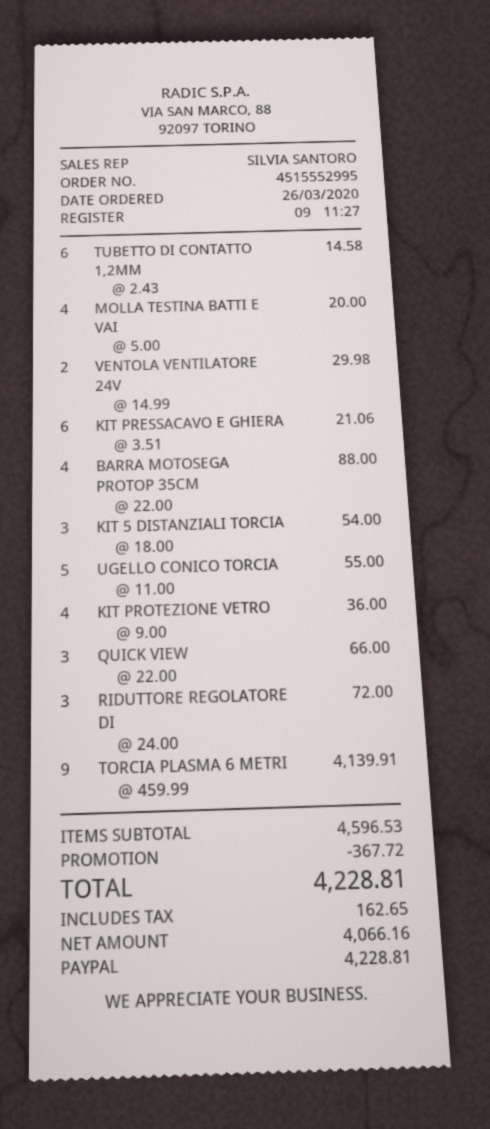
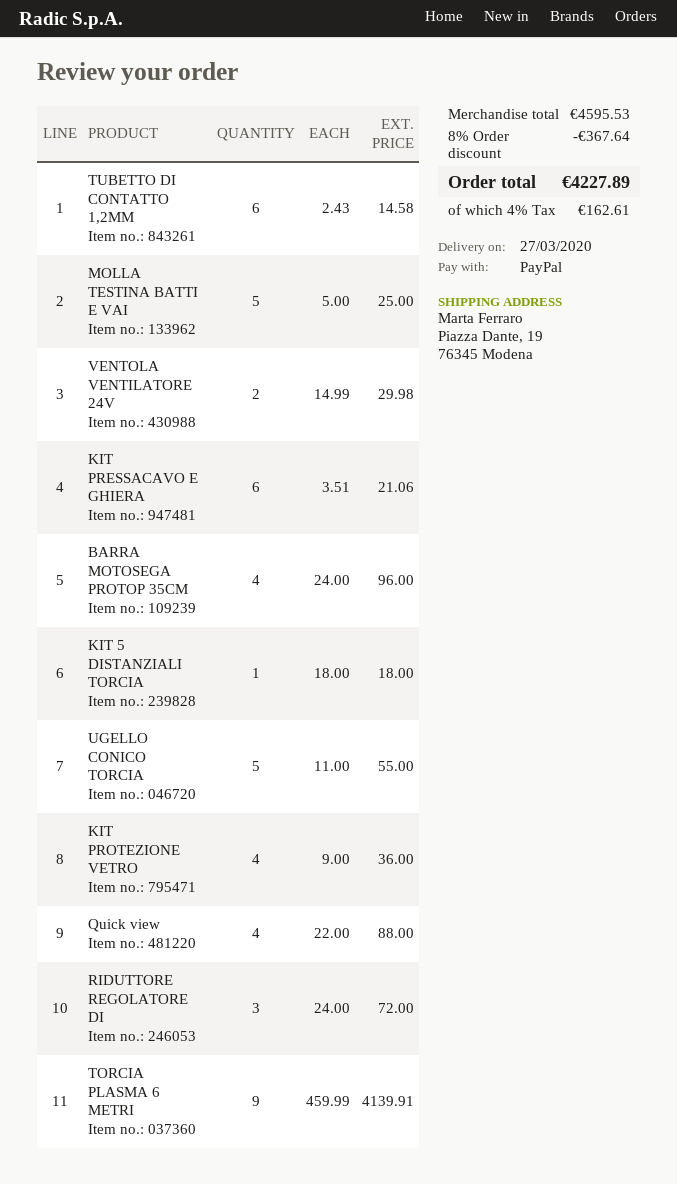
MOLLA TESTINA BATTI E VAI: 4 x 5.00 = 20.00 -> 5 x 5.00 = 25.00
BARRA MOTOSEGA PROTOP 35CM: 4 x 22.00 = 88.00 -> 4 x 24.00 = 96.00
KIT 5 DISTANZIALI TORCIA: 3 x 18.00 = 54.00 -> 1 x 18.00 = 18.00
QUICK VIEW: 3 x 22.00 = 66.00 -> 4 x 22.00 = 88.00
subtotal: 4596.53 -> 4595.53
discount: 367.72 -> 367.64
tax: 162.65 -> 162.61
total: 4228.81 -> 4227.89

